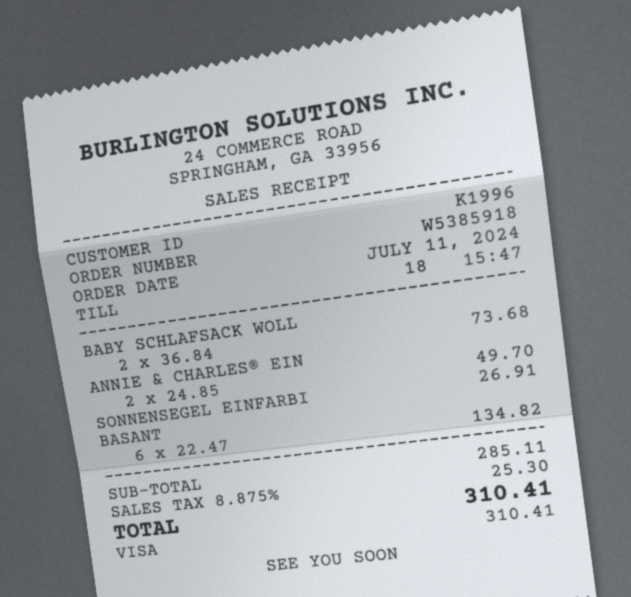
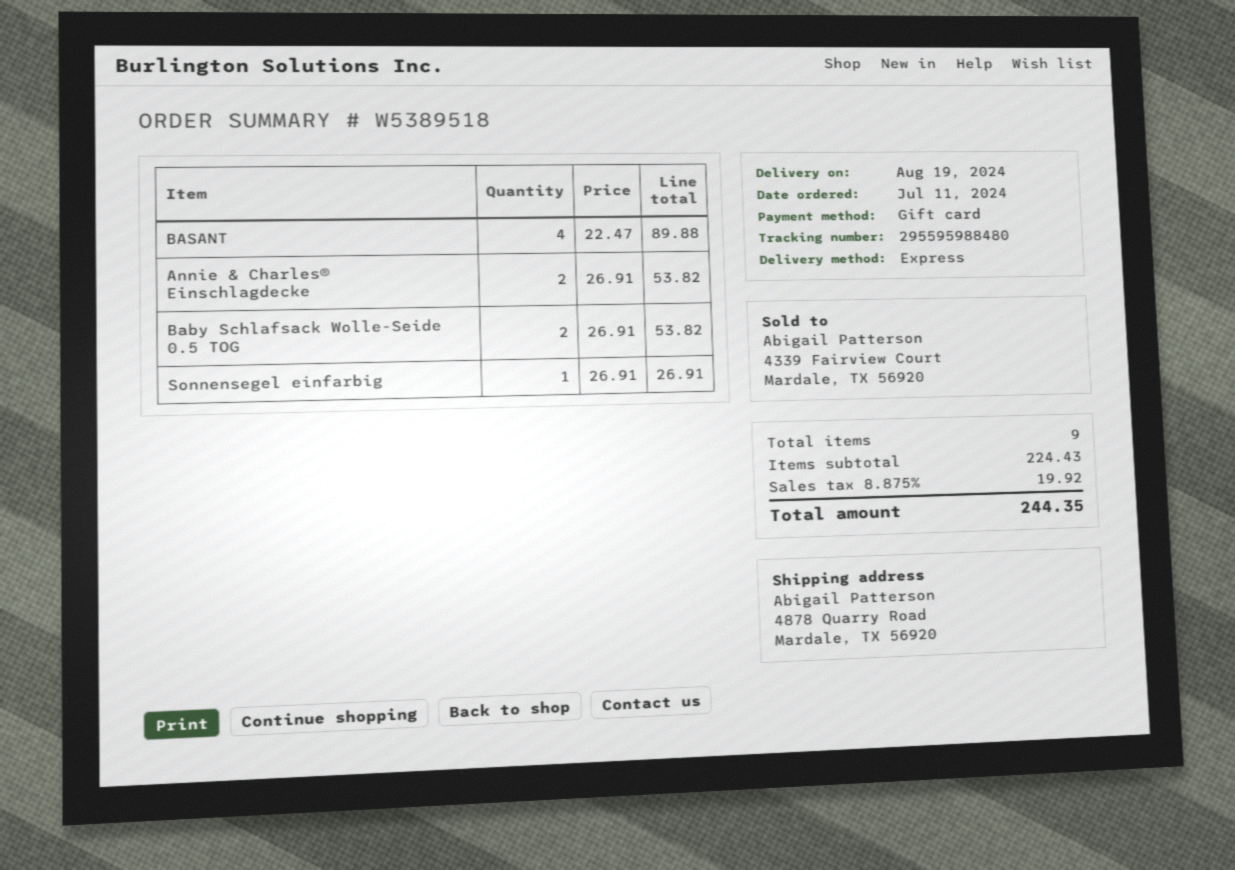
order number: W5385918 -> W5389518
payment method: Visa -> gift card
BABY SCHLAFSACK WOLL: 2 x 36.84 = 73.68 -> 2 x 26.91 = 53.82
ANNIE & CHARLES® EIN: 2 x 24.85 = 49.70 -> 2 x 26.91 = 53.82
BASANT: 6 x 22.47 = 134.82 -> 4 x 22.47 = 89.88
subtotal: 285.11 -> 224.43
tax: 8.875% = 25.30 -> 8.875% = 19.92
total: 310.41 -> 244.35

